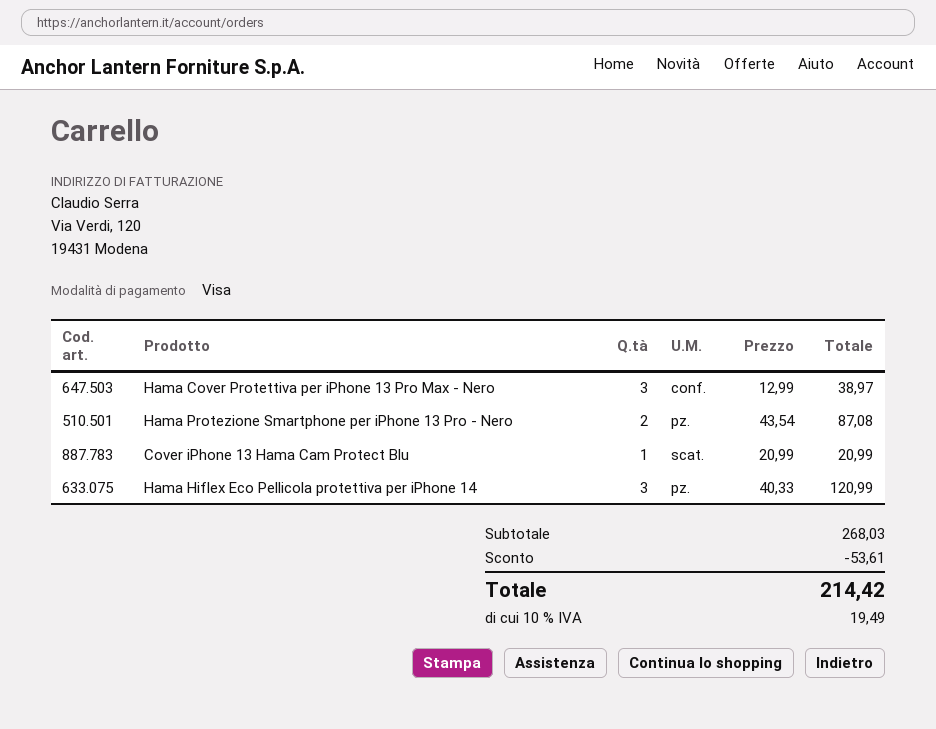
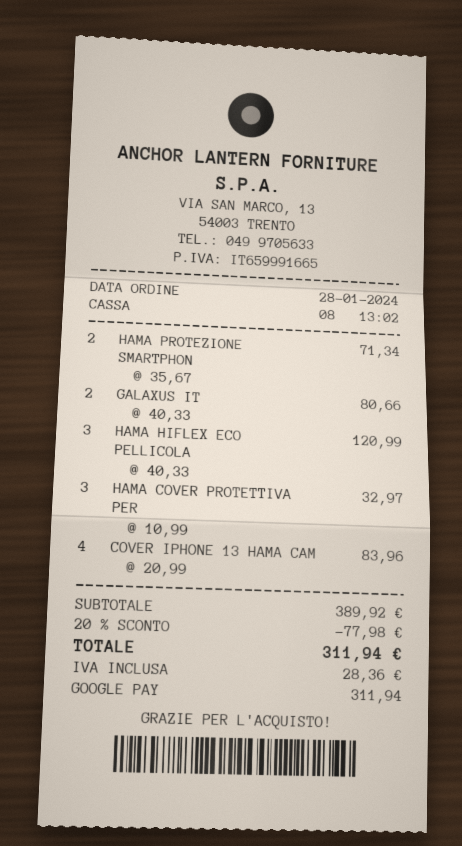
payment method: Visa -> Google Pay
Hama Cover Protettiva per iPhone 13 Pro Max - Nero: 3 x 12.99 = 38.97 -> 3 x 10.99 = 32.97
Hama Protezione Smartphone per iPhone 13 Pro - Nero: 2 x 43.54 = 87.08 -> 2 x 35.67 = 71.34
Cover iPhone 13 Hama Cam Protect Blu: 1 x 20.99 = 20.99 -> 4 x 20.99 = 83.96
GALAXUS IT: none -> 2 x 40.33 = 80.66
subtotal: 268.03 -> 389.92
discount: 53.61 -> 77.98
tax: 19.49 -> 28.36
total: 214.42 -> 311.94

